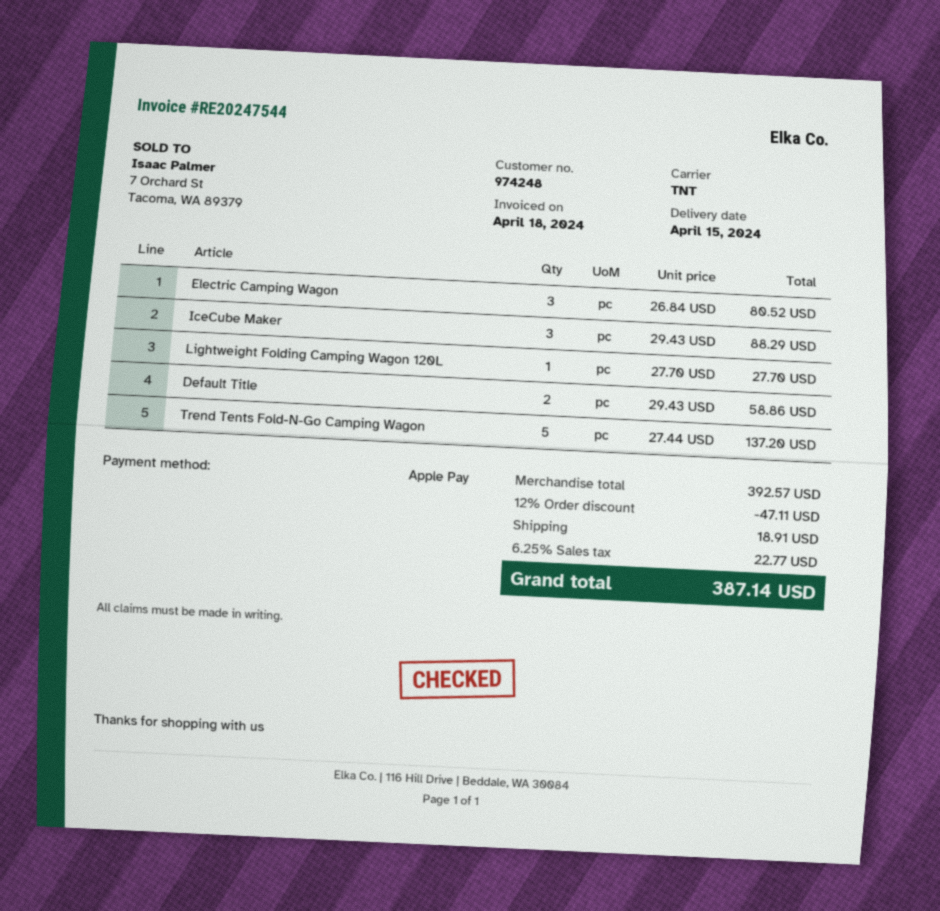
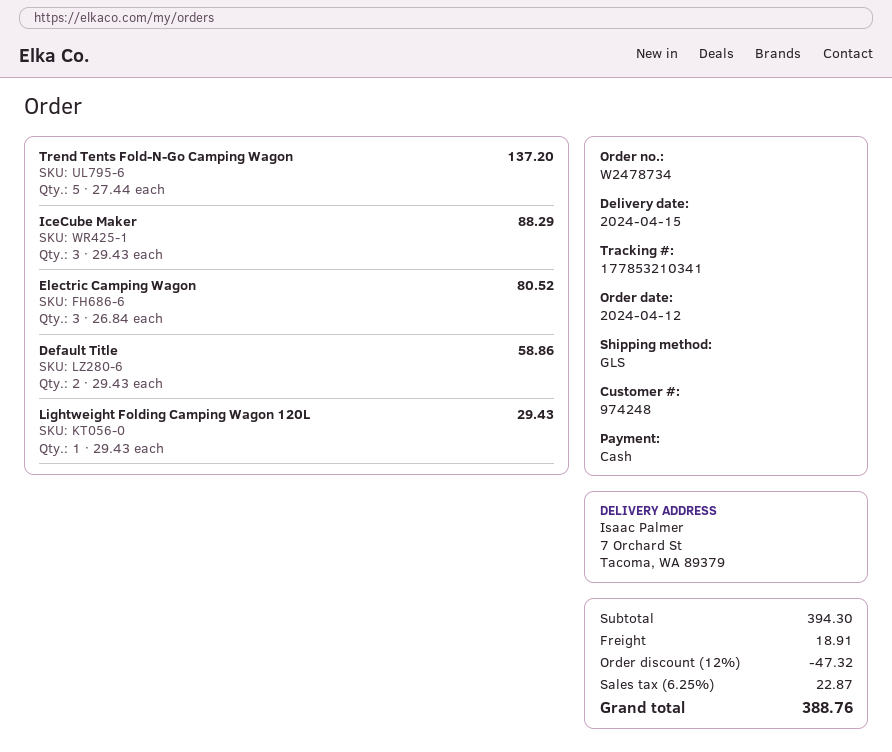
payment method: Apple Pay -> cash
shipping method: TNT -> GLS
Lightweight Folding Camping Wagon 120L: 1 x 27.70 = 27.70 -> 1 x 29.43 = 29.43
subtotal: 392.57 -> 394.30
discount: 12% = 47.11 -> 12% = 47.32
tax: 6.25% = 22.77 -> 6.25% = 22.87
total: 387.14 -> 388.76

